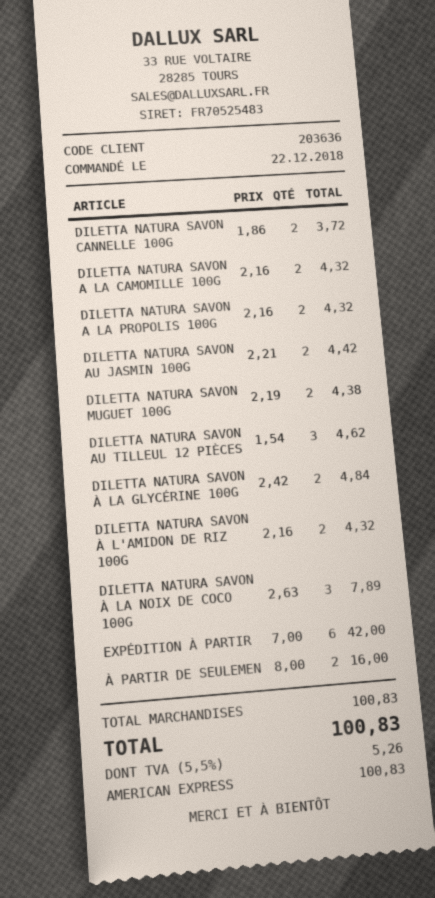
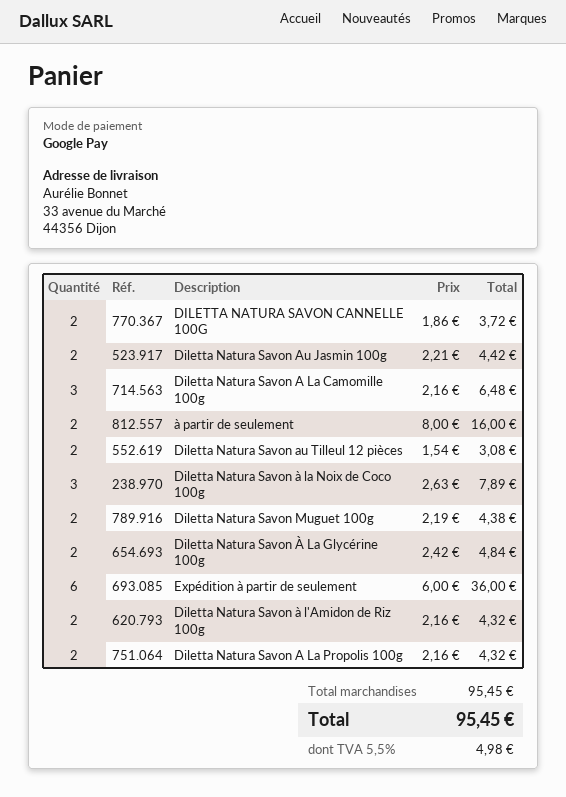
payment method: American Express -> Google Pay
DILETTA NATURA SAVON A LA CAMOMILLE 100G: 2 x 2.16 = 4.32 -> 3 x 2.16 = 6.48
DILETTA NATURA SAVON AU TILLEUL 12 PIÈCES: 3 x 1.54 = 4.62 -> 2 x 1.54 = 3.08
EXPÉDITION À PARTIR: 6 x 7.00 = 42.00 -> 6 x 6.00 = 36.00
subtotal: 100.83 -> 95.45
tax: 5.5% = 5.26 -> 5.5% = 4.98
total: 100.83 -> 95.45

